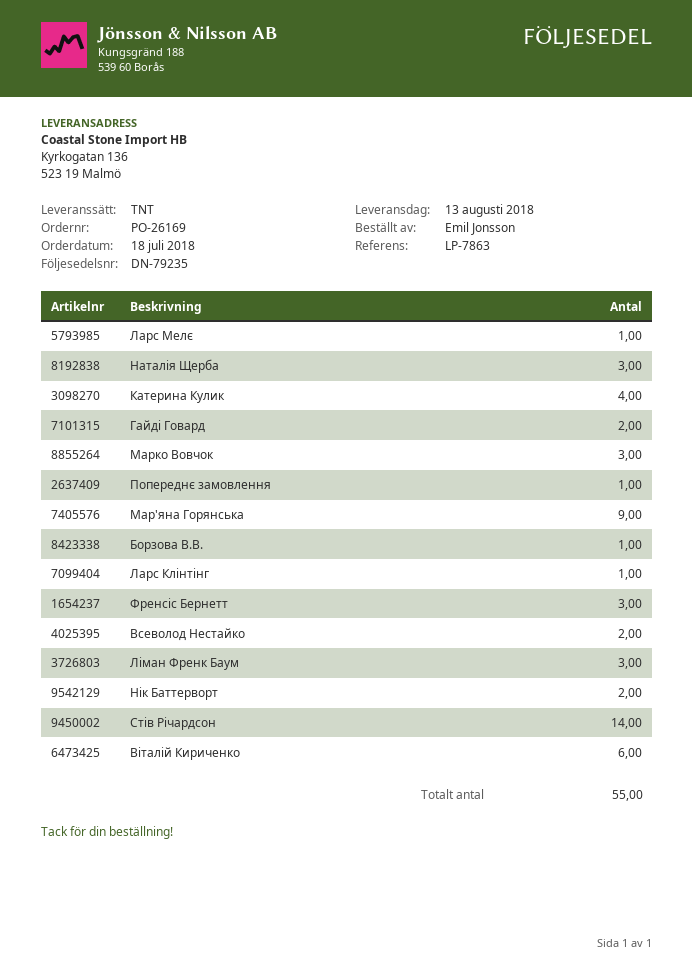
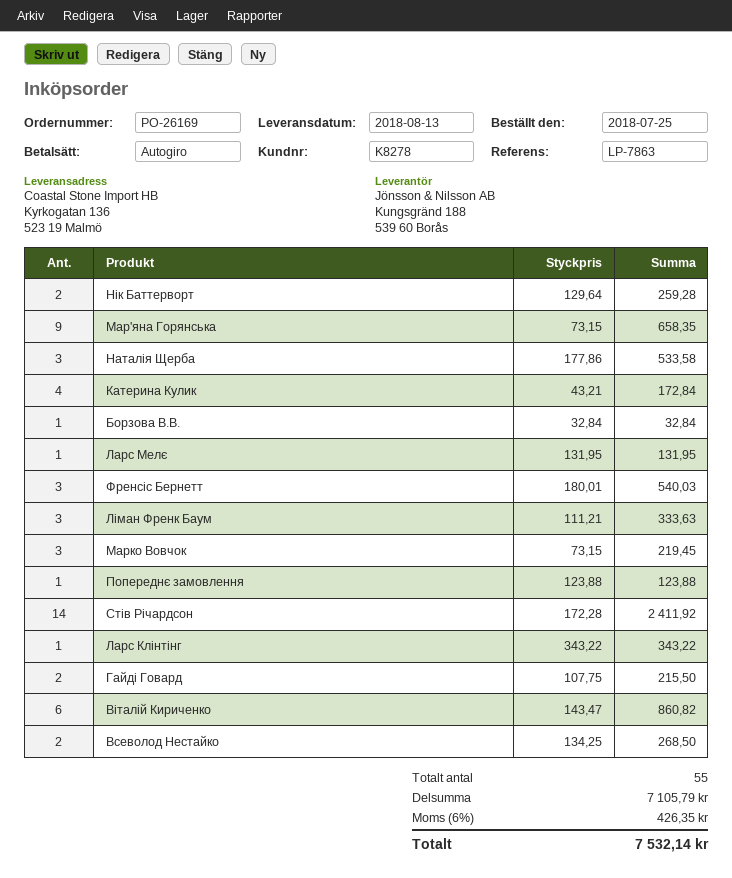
order date: 2018-07-18 -> 2018-07-25

